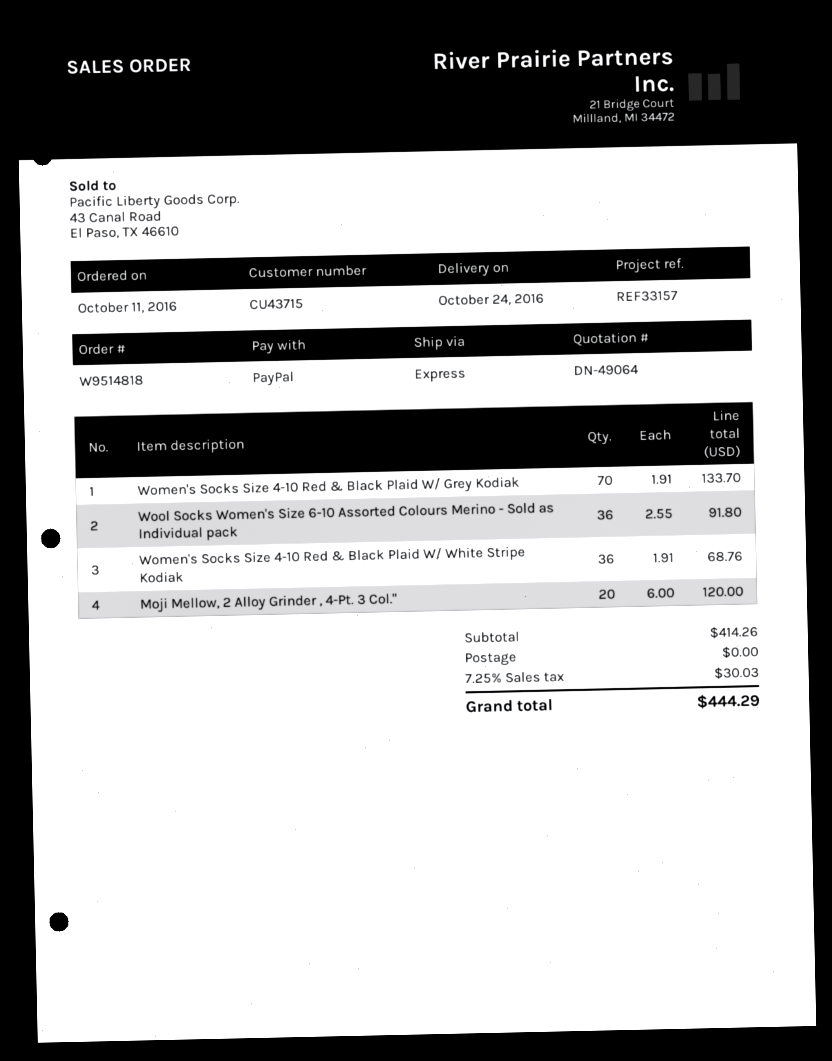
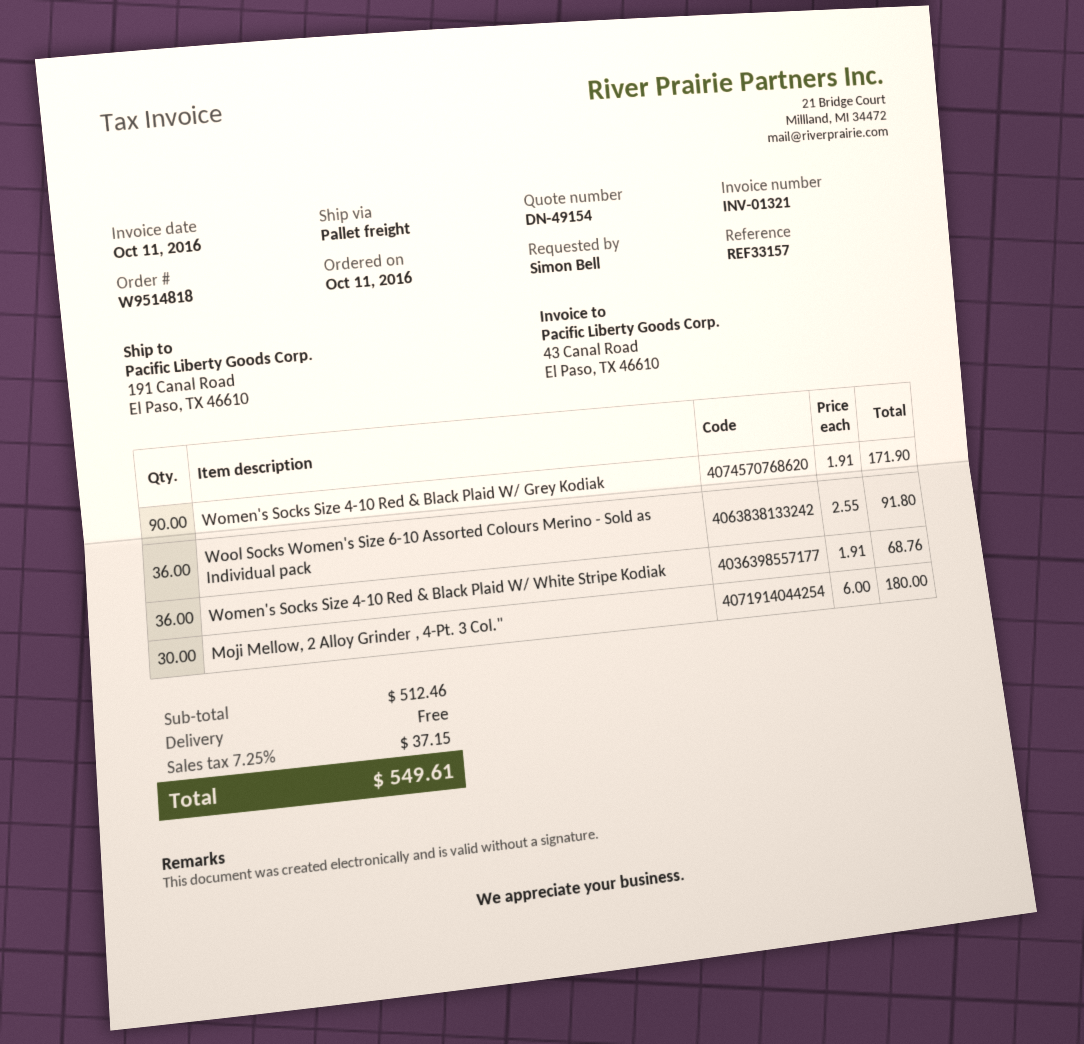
quote number: DN-49064 -> DN-49154
shipping method: express -> pallet freight
Women's Socks Size 4-10 Red & Black Plaid W/ Grey Kodiak: 70 x 1.91 = 133.70 -> 90 x 1.91 = 171.90
Moji Mellow, 2 Alloy Grinder , 4-Pt. 3 Col.": 20 x 6.00 = 120.00 -> 30 x 6.00 = 180.00
subtotal: 414.26 -> 512.46
tax: 7.25% = 30.03 -> 7.25% = 37.15
total: 444.29 -> 549.61

